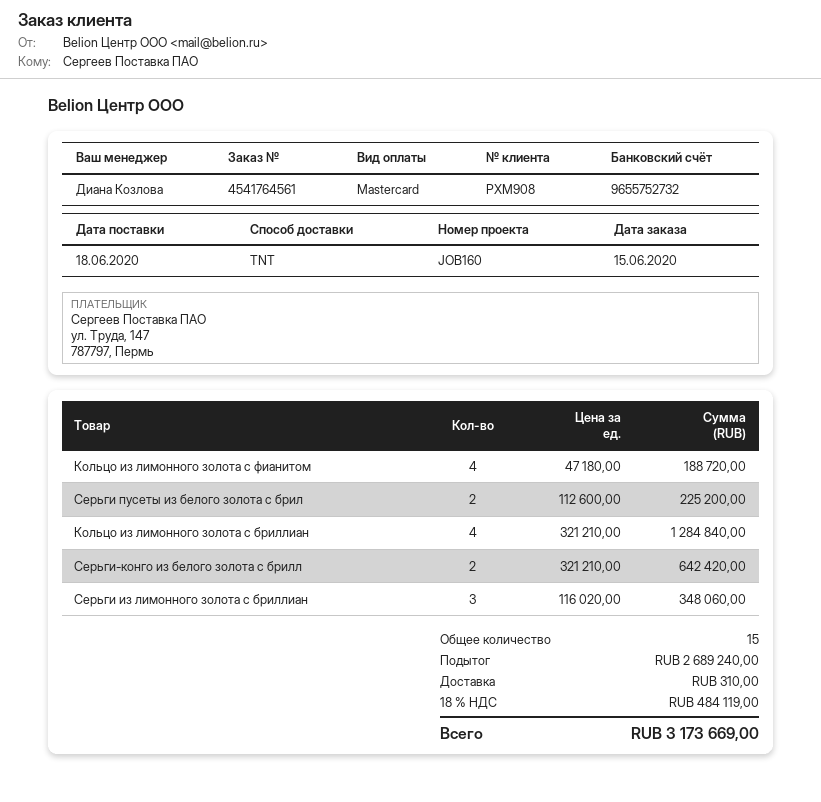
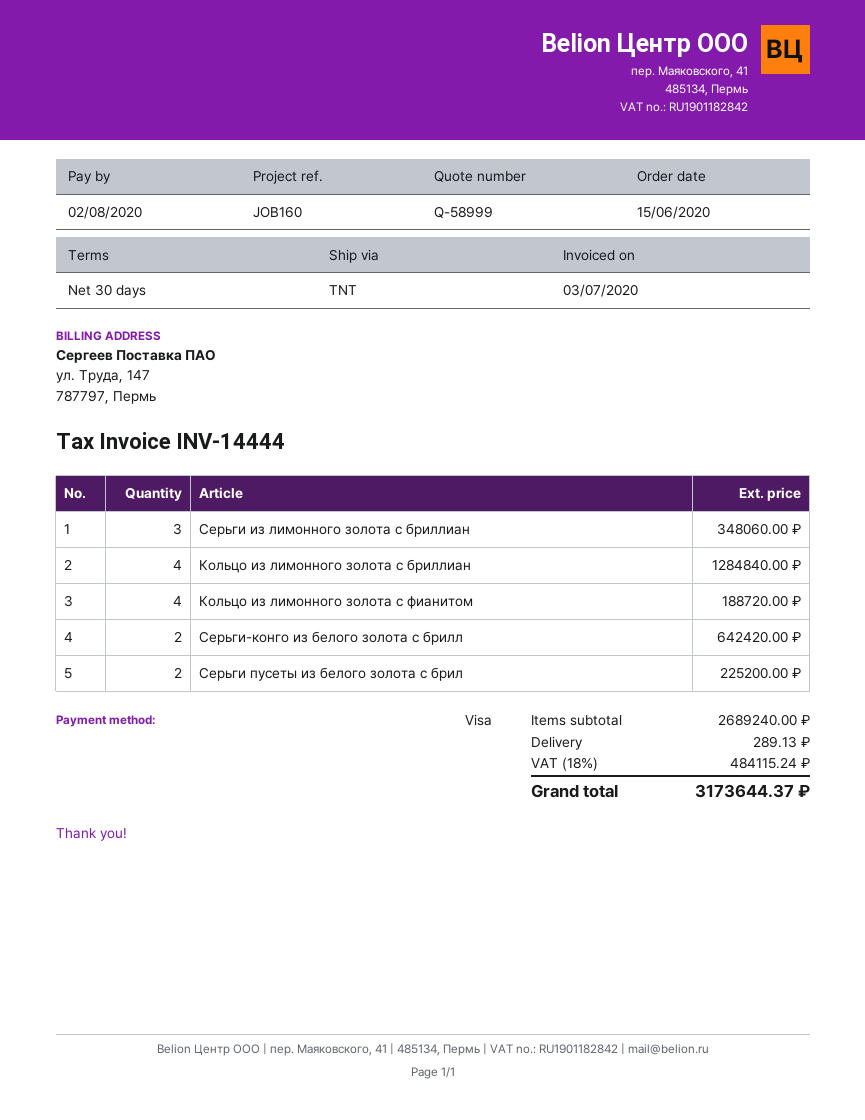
payment method: Mastercard -> Visa
shipping: 310.00 -> 289.13
tax: 18% = 484119.00 -> 18% = 484115.24
total: 3173669.00 -> 3173644.37

